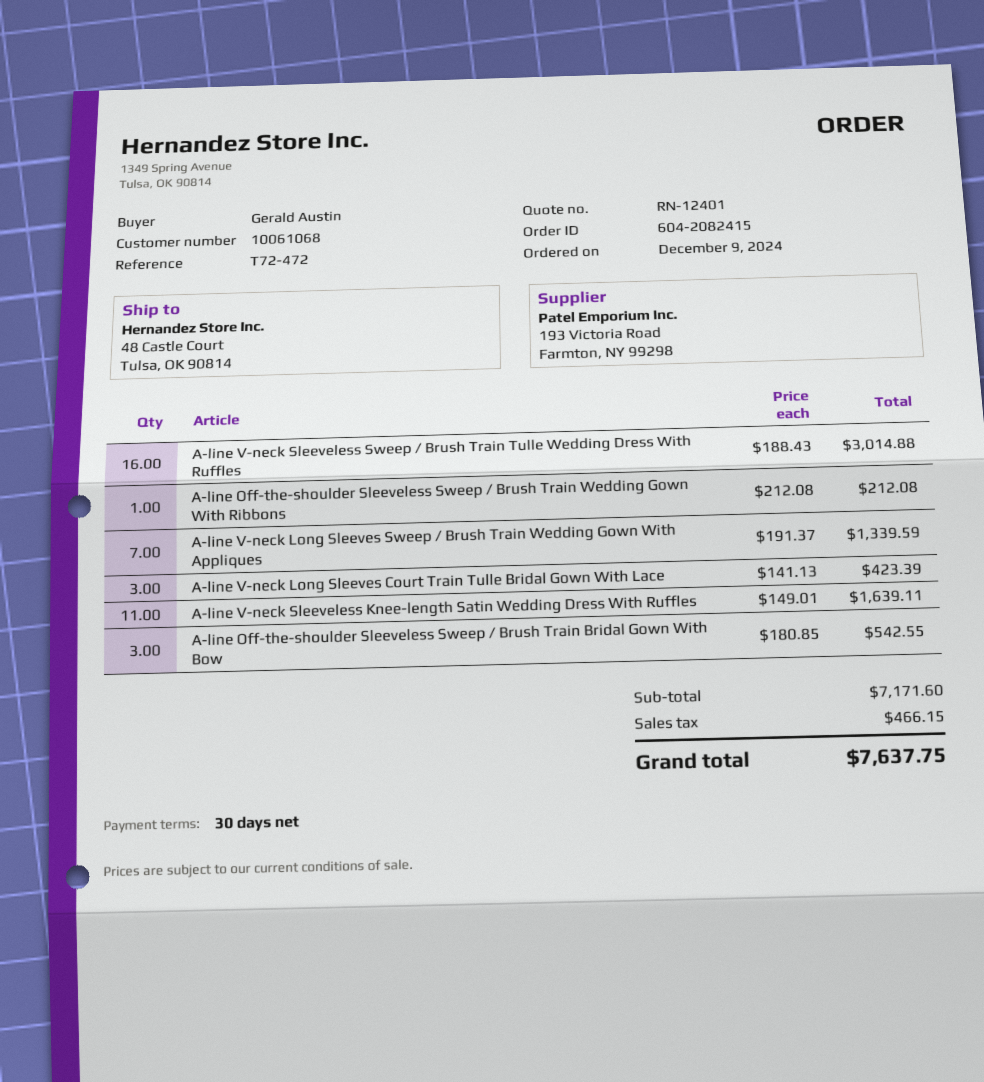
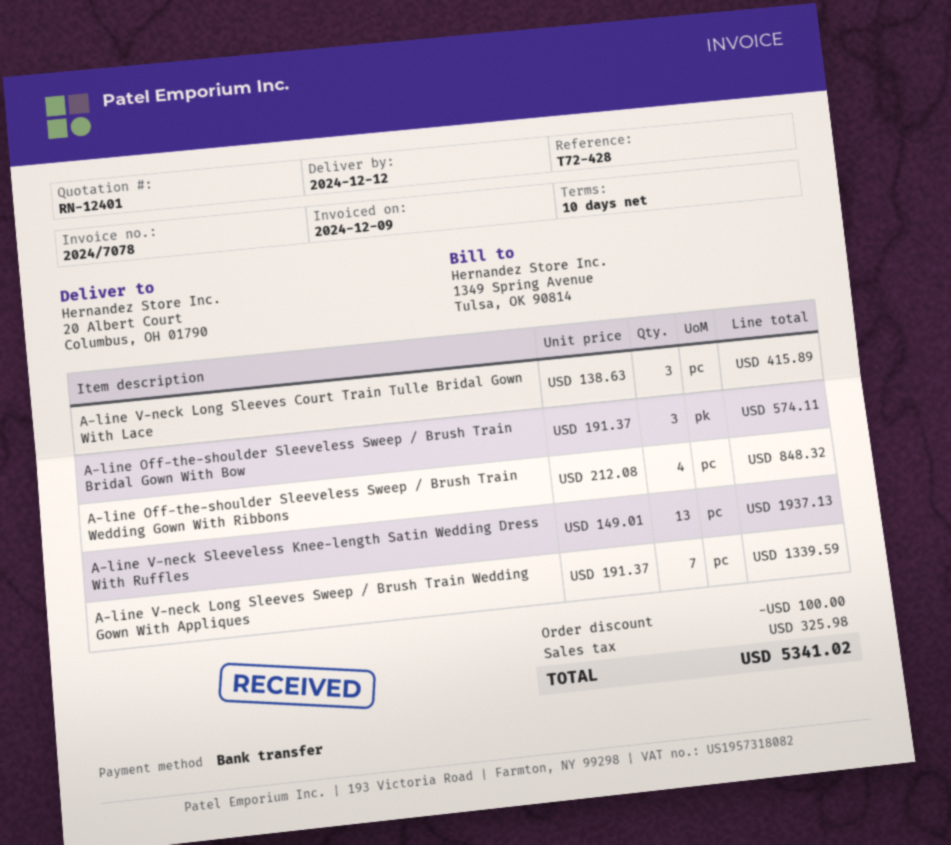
payment terms: 30 days -> 10 days
reference: T72-472 -> T72-428
ship to: 48 Castle Court, Tulsa, OK 90814 -> 20 Albert Court, Columbus, OH 01790
A-line V-neck Sleeveless Sweep / Brush Train Tulle Wedding Dress With Ruffles: 16 x 188.43 = 3014.88 -> none
A-line Off-the-shoulder Sleeveless Sweep / Brush Train Wedding Gown With Ribbons: 1 x 212.08 = 212.08 -> 4 x 212.08 = 848.32
A-line V-neck Long Sleeves Court Train Tulle Bridal Gown With Lace: 3 x 141.13 = 423.39 -> 3 x 138.63 = 415.89
A-line V-neck Sleeveless Knee-length Satin Wedding Dress With Ruffles: 11 x 149.01 = 1639.11 -> 13 x 149.01 = 1937.13
A-line Off-the-shoulder Sleeveless Sweep / Brush Train Bridal Gown With Bow: 3 x 180.85 = 542.55 -> 3 x 191.37 = 574.11
discount: none -> 100.00
tax: 466.15 -> 325.98
total: 7637.75 -> 5341.02

